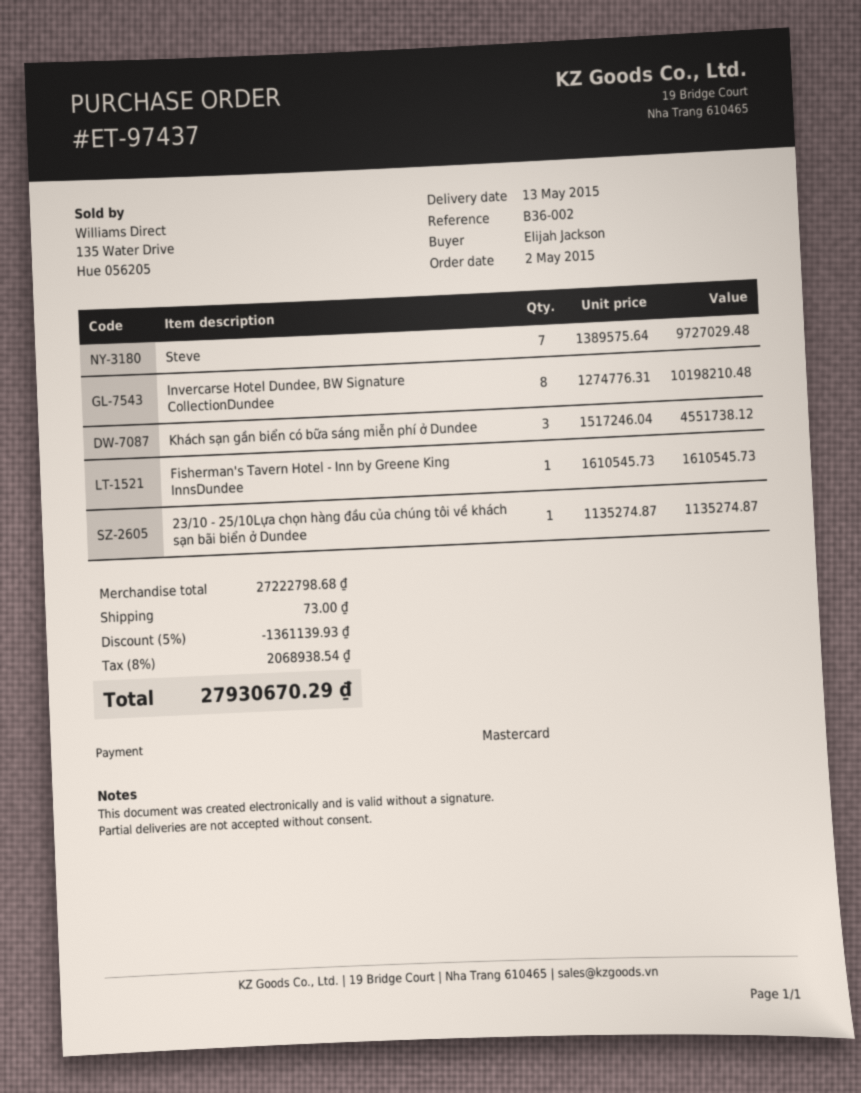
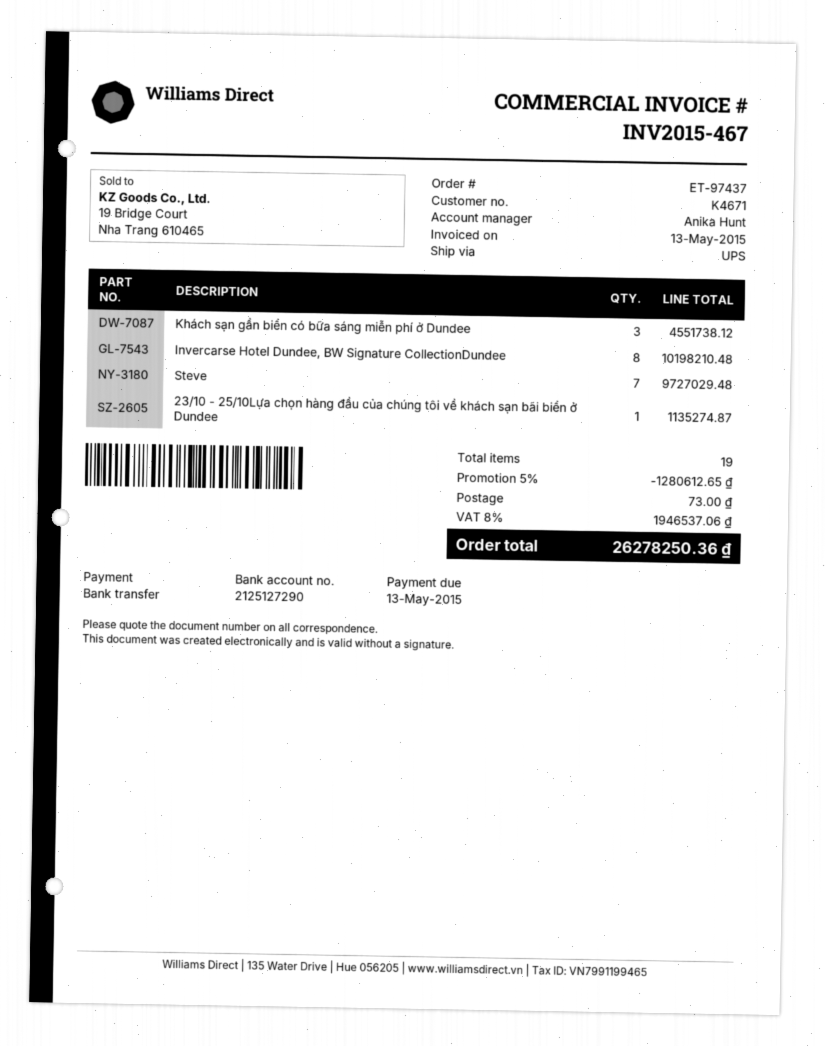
payment method: Mastercard -> bank transfer
Fisherman's Tavern Hotel - Inn by Greene King InnsDundee: 1 for 1610545.73 -> none
discount: 5% = 1361139.93 -> 5% = 1280612.65
tax: 8% = 2068938.54 -> 8% = 1946537.06
total: 27930670.29 -> 26278250.36

